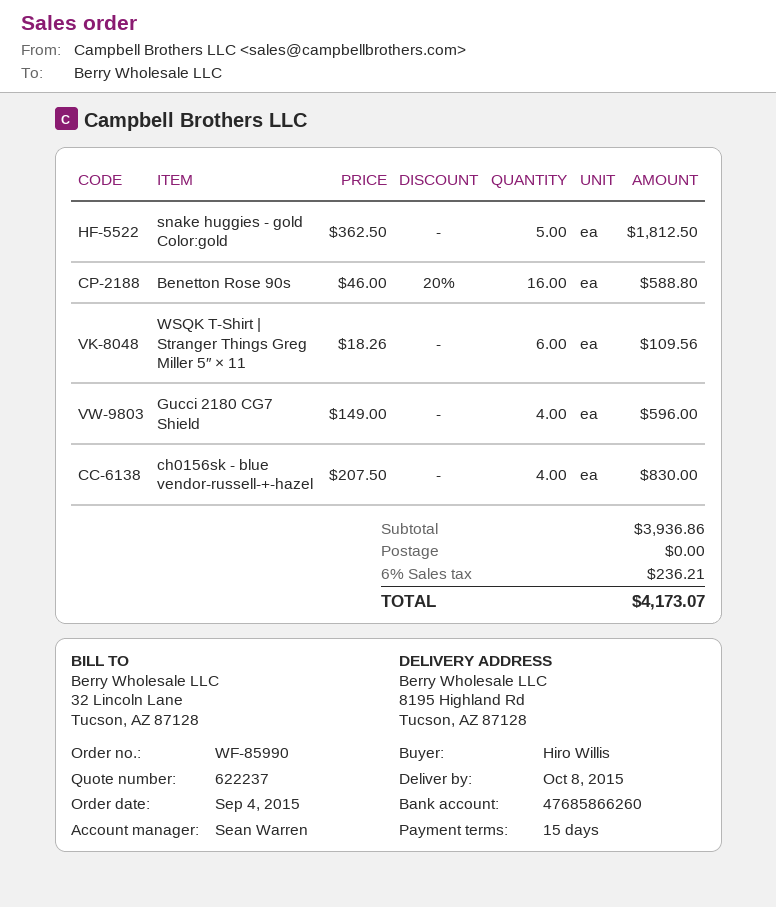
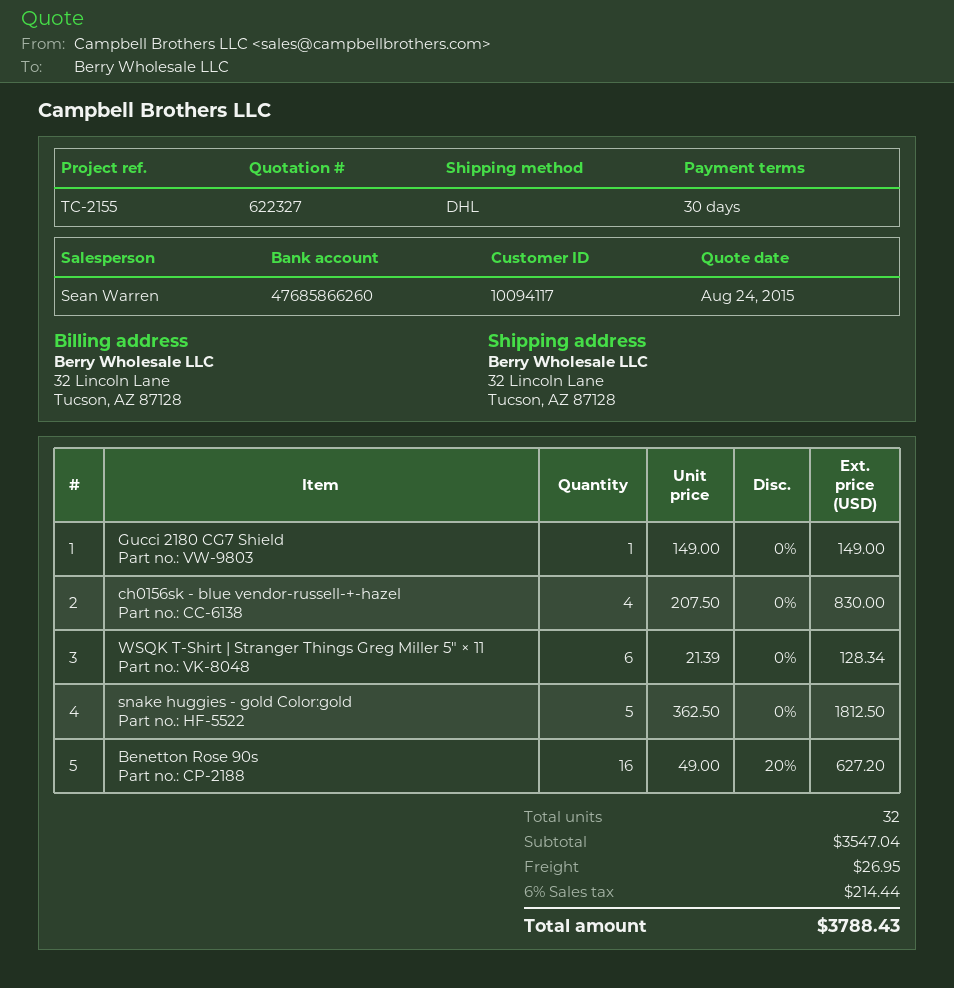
quote number: 622237 -> 622327
payment terms: 15 days -> 30 days
ship to: 8195 Highland Rd, Tucson, AZ 87128 -> 32 Lincoln Lane, Tucson, AZ 87128
Benetton Rose 90s: 16 x 46.00 - 20% = 588.80 -> 16 x 49.00 - 20% = 627.20
WSQK T-Shirt | Stranger Things Greg Miller 5″ × 11: 6 x 18.26 = 109.56 -> 6 x 21.39 = 128.34
Gucci 2180 CG7 Shield: 4 x 149.00 = 596.00 -> 1 x 149.00 = 149.00
subtotal: 3936.86 -> 3547.04
shipping: 0.00 -> 26.95
tax: 6% = 236.21 -> 6% = 214.44
total: 4173.07 -> 3788.43

